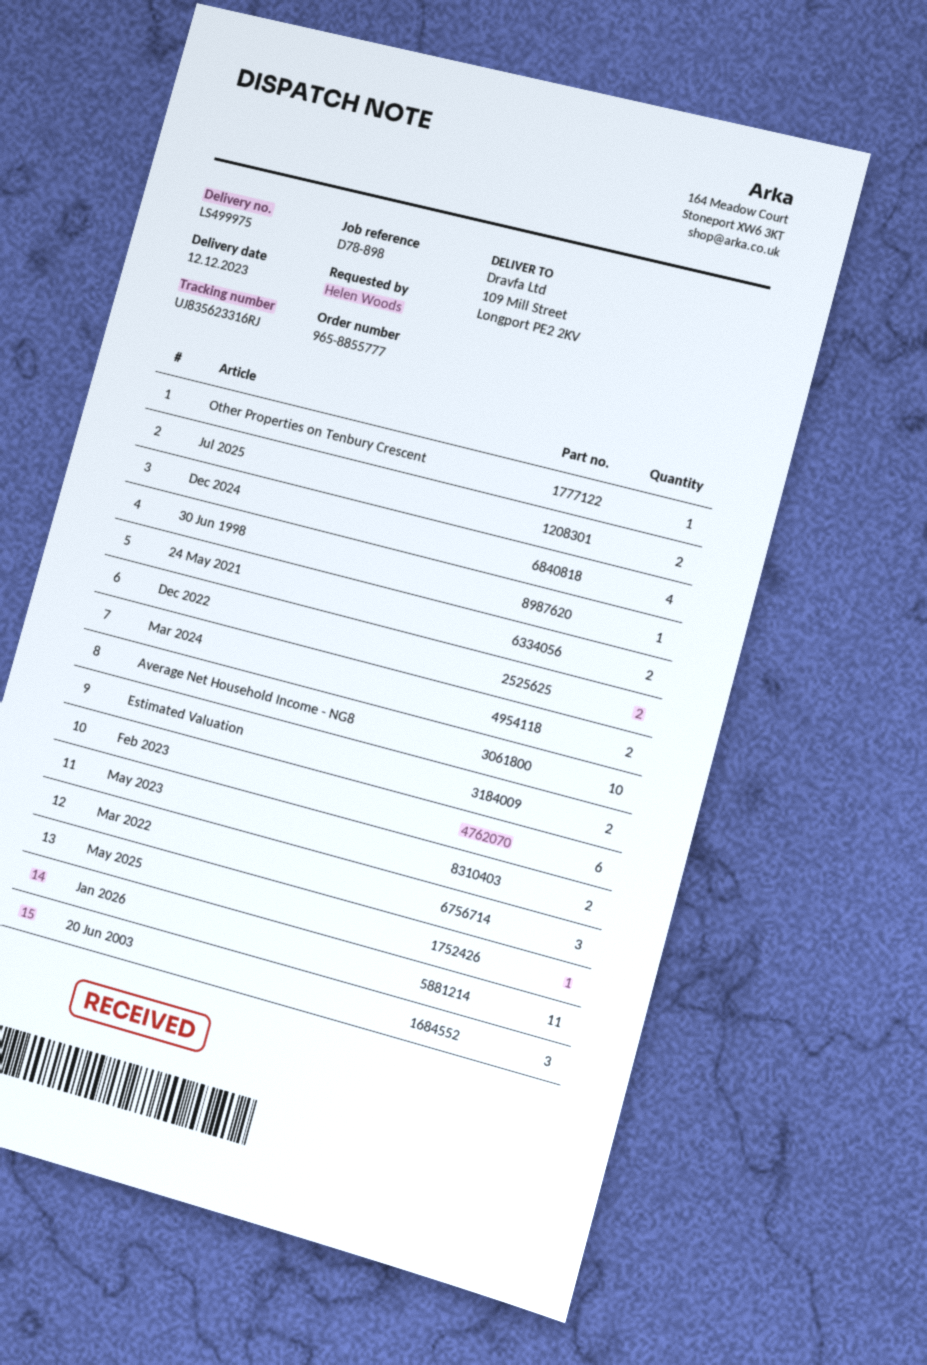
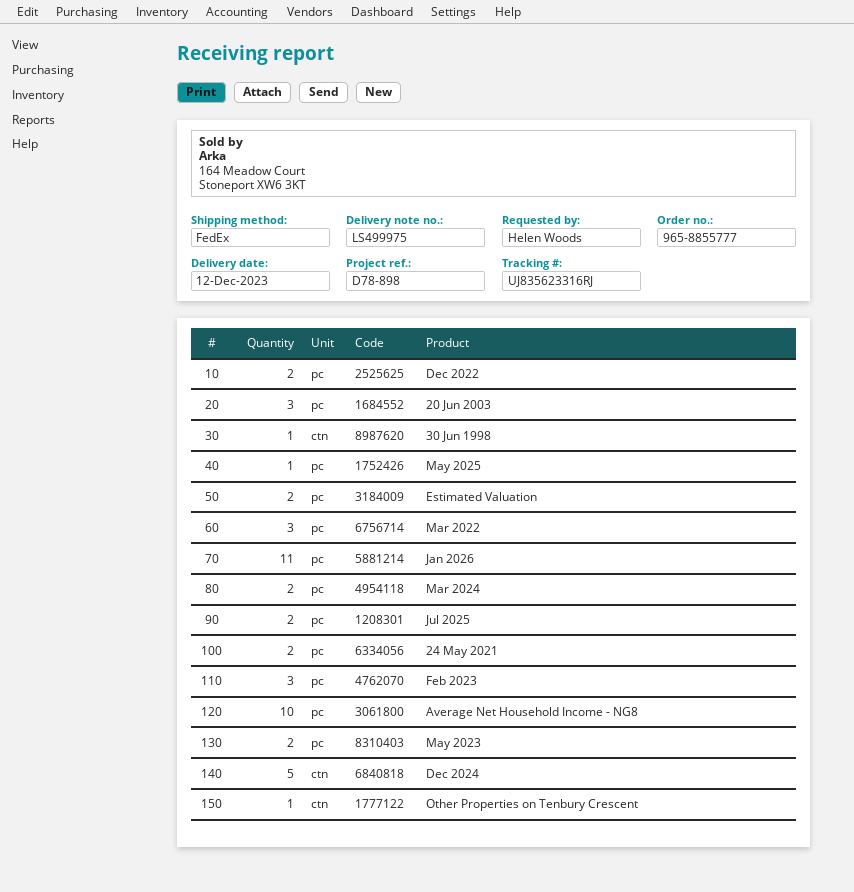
Dec 2024: 4 -> 5
Feb 2023: 6 -> 3

